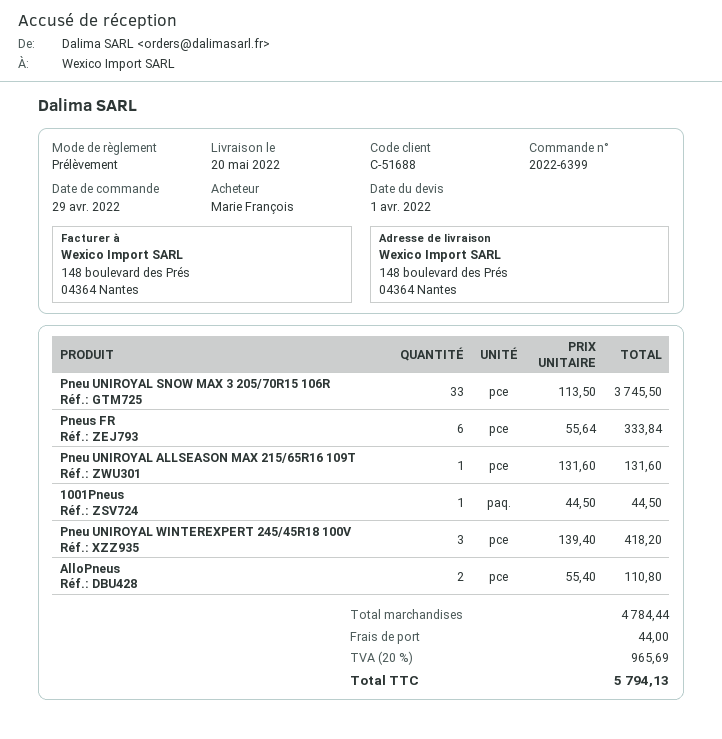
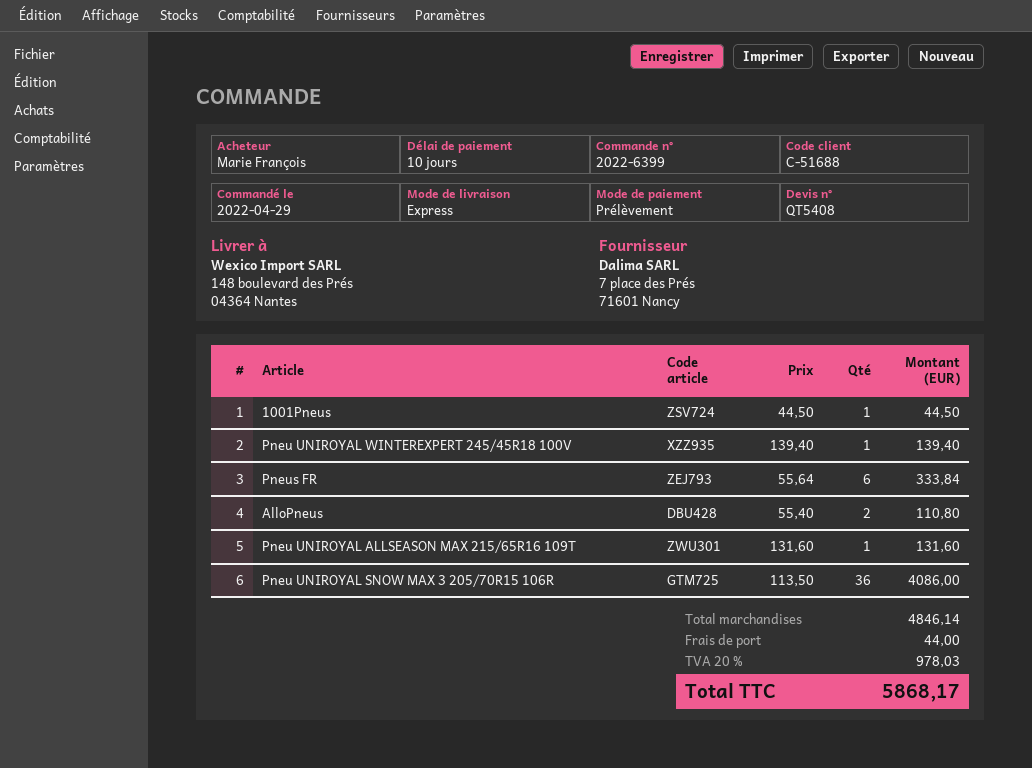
Pneu UNIROYAL SNOW MAX 3 205/70R15 106R: 33 x 113.50 = 3745.50 -> 36 x 113.50 = 4086.00
Pneu UNIROYAL WINTEREXPERT 245/45R18 100V: 3 x 139.40 = 418.20 -> 1 x 139.40 = 139.40
subtotal: 4784.44 -> 4846.14
tax: 20% = 965.69 -> 20% = 978.03
total: 5794.13 -> 5868.17

